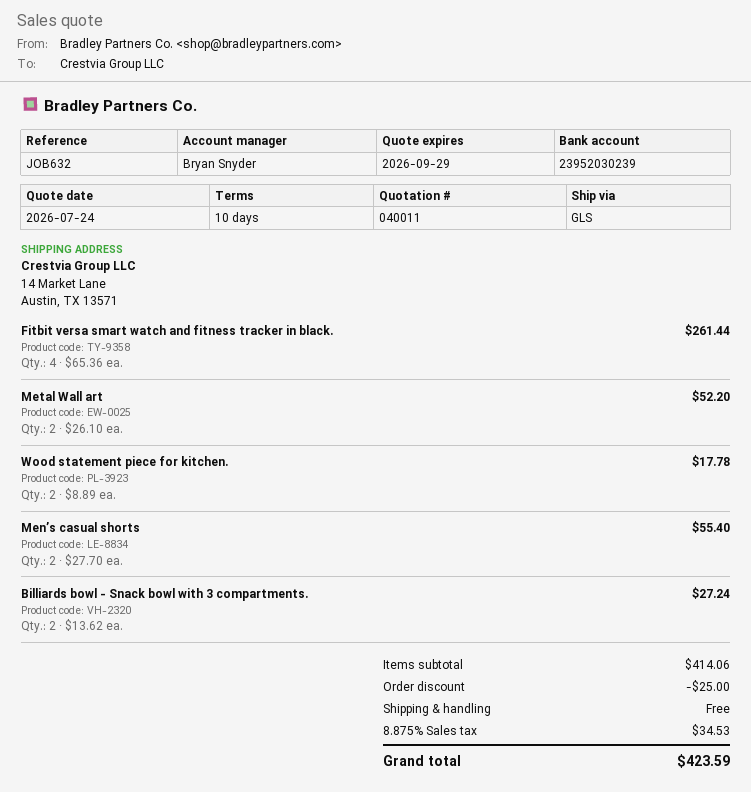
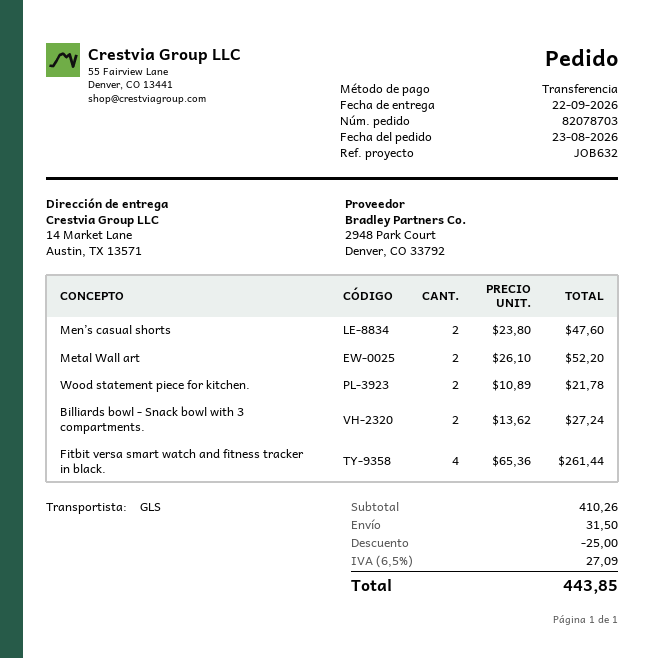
Wood statement piece for kitchen.: 2 x 8.89 = 17.78 -> 2 x 10.89 = 21.78
Men’s casual shorts: 2 x 27.70 = 55.40 -> 2 x 23.80 = 47.60
subtotal: 414.06 -> 410.26
shipping: 0.00 -> 31.50
tax: 8.875% = 34.53 -> 6.5% = 27.09
total: 423.59 -> 443.85

